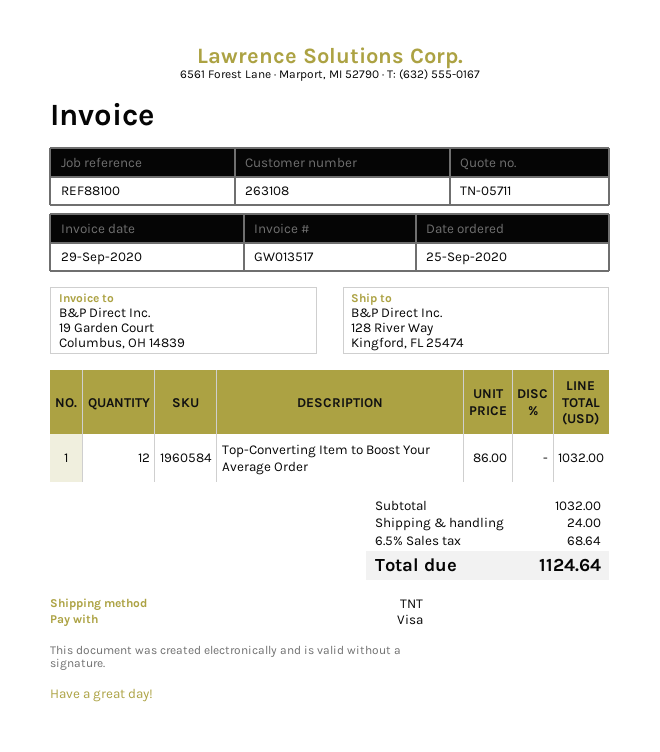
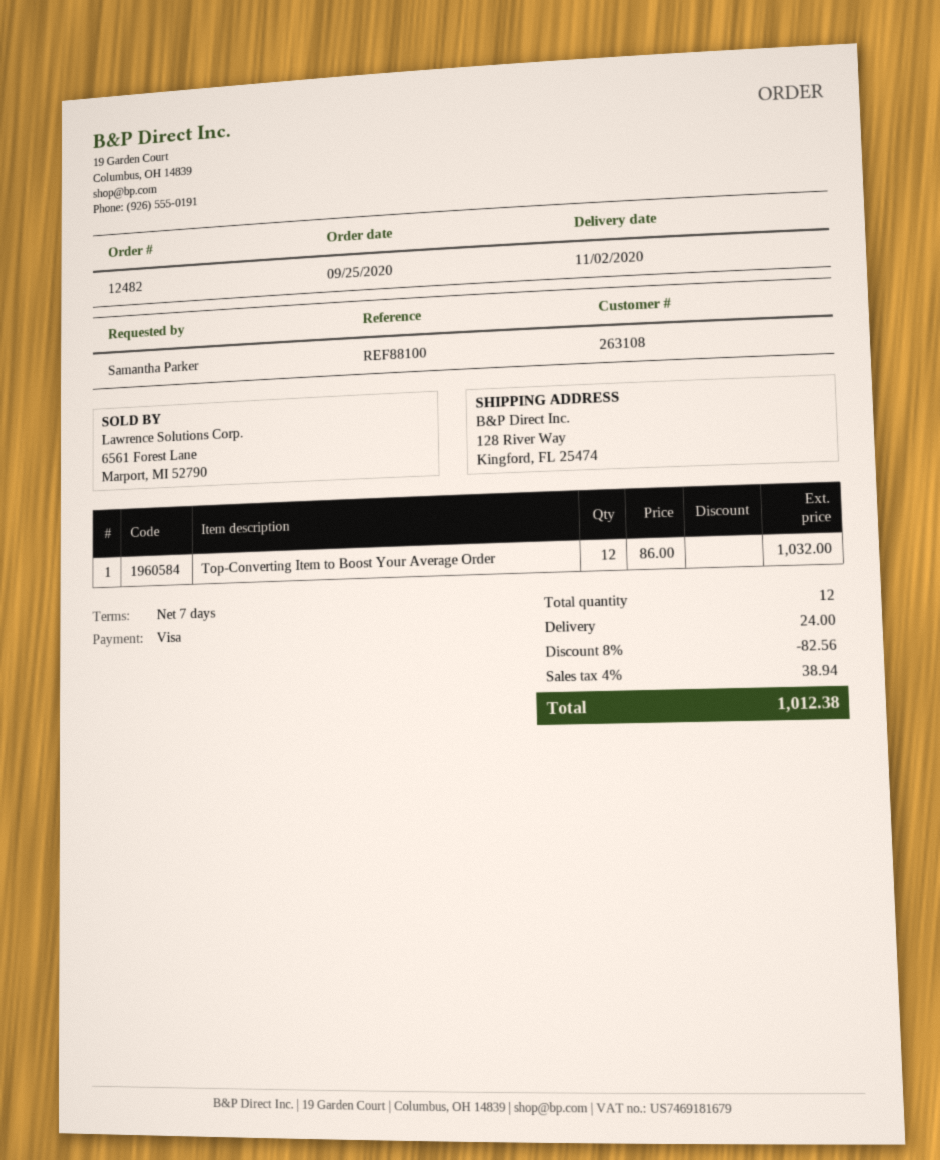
discount: none -> 8% = 82.56
tax: 6.5% = 68.64 -> 4% = 38.94
total: 1124.64 -> 1012.38

